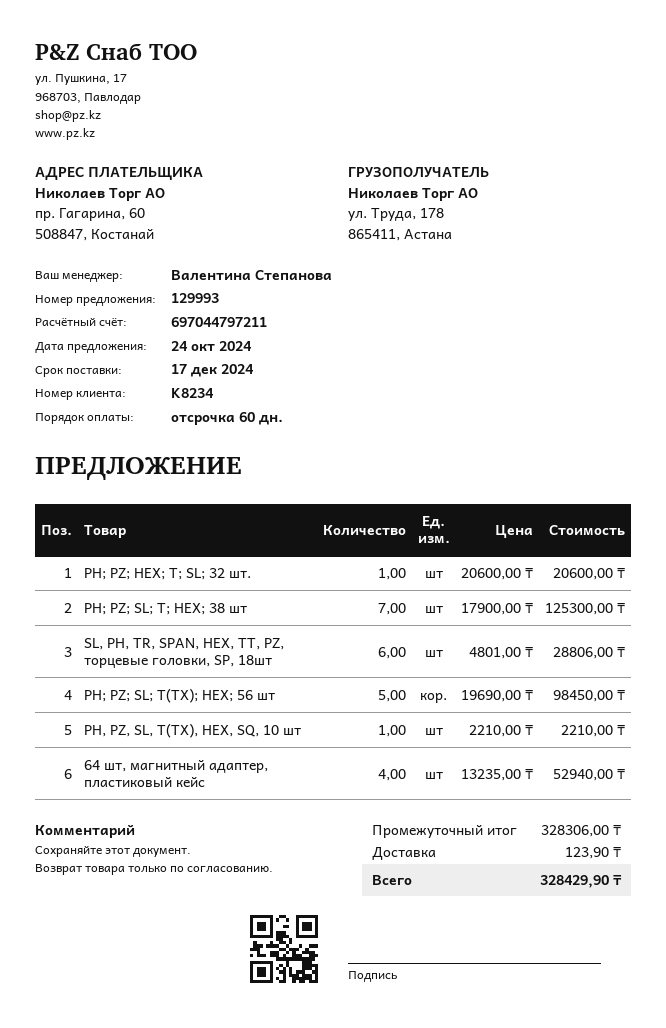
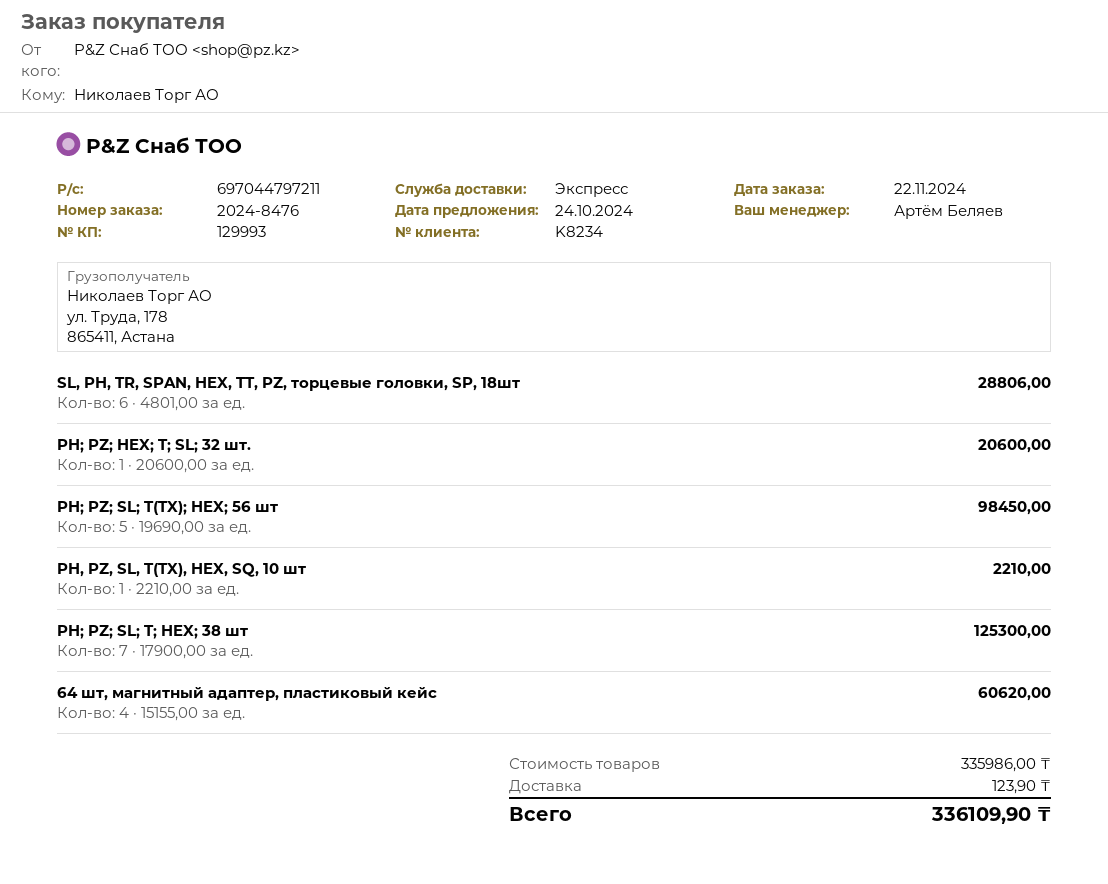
sales rep: Валентина Степанова -> Артём Беляев
64 шт, магнитный адаптер, пластиковый кейс: 4 x 13235.00 = 52940.00 -> 4 x 15155.00 = 60620.00
subtotal: 328306.00 -> 335986.00
total: 328429.90 -> 336109.90

